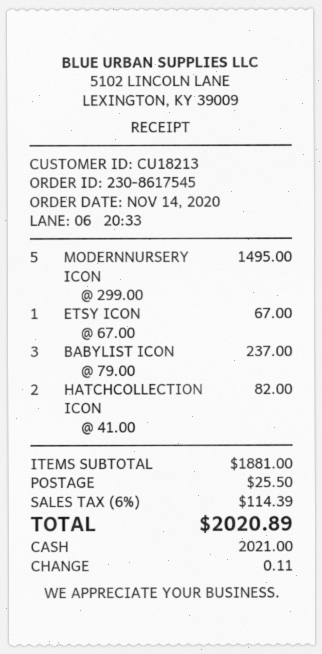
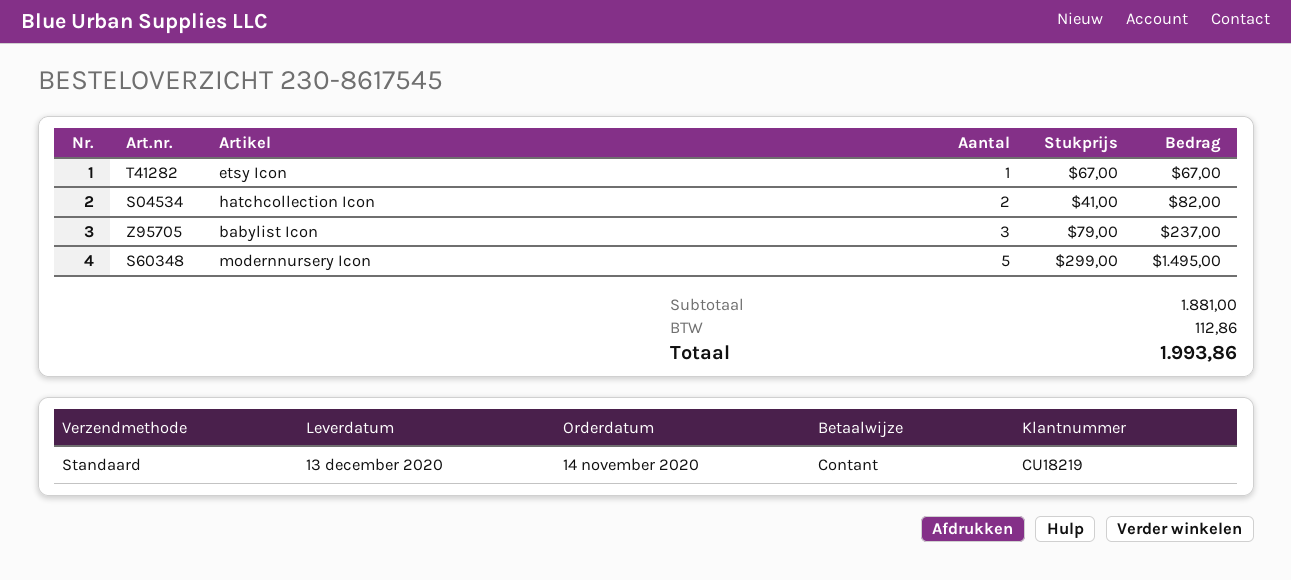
customer number: CU18213 -> CU18219
shipping: 25.50 -> none
tax: 114.39 -> 112.86
total: 2020.89 -> 1993.86

